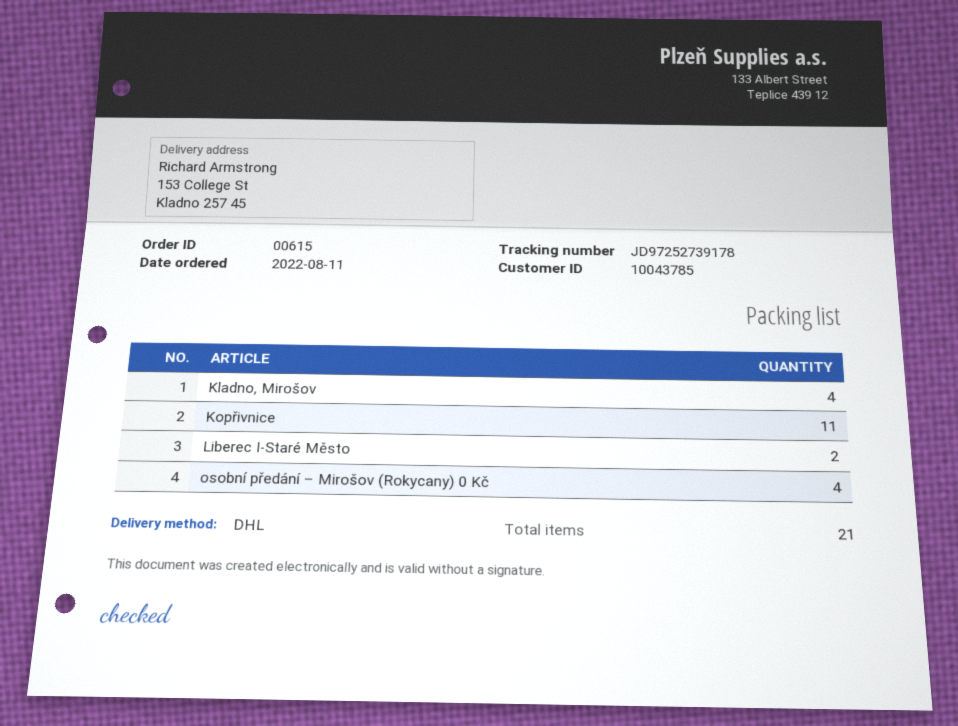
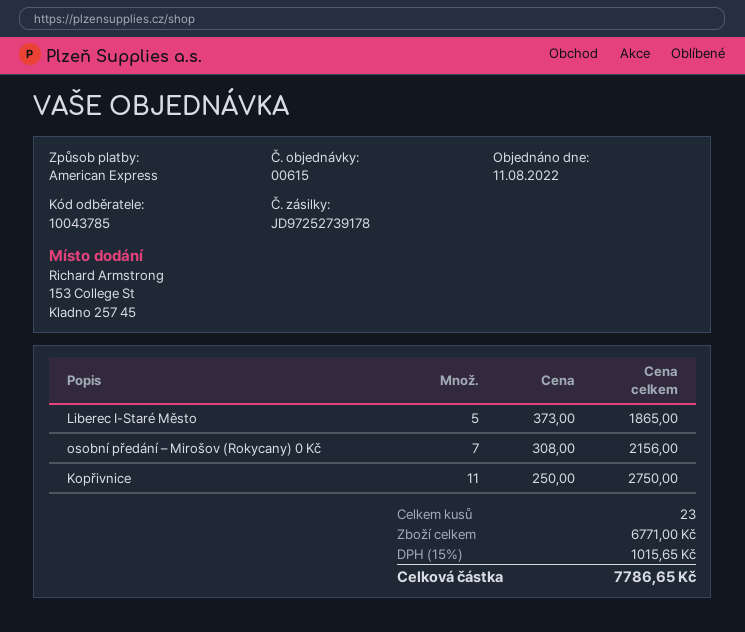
Kladno, Mirošov: 4 -> none
Liberec I-Staré Město: 2 -> 5
osobní předání – Mirošov (Rokycany) 0 Kč: 4 -> 7
total quantity: 21 -> 23

